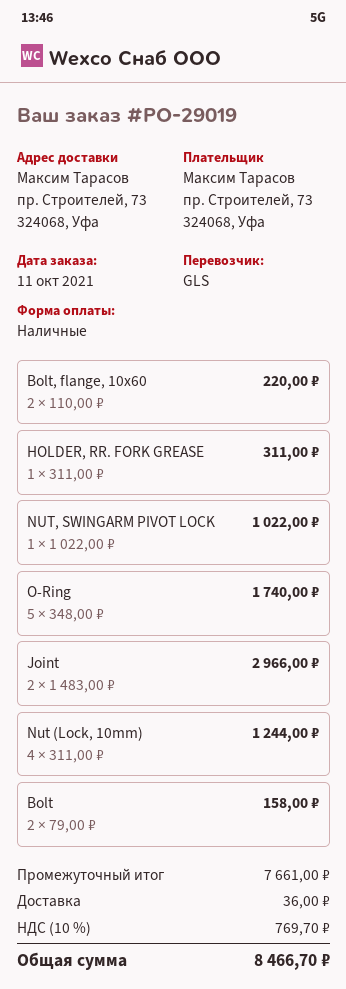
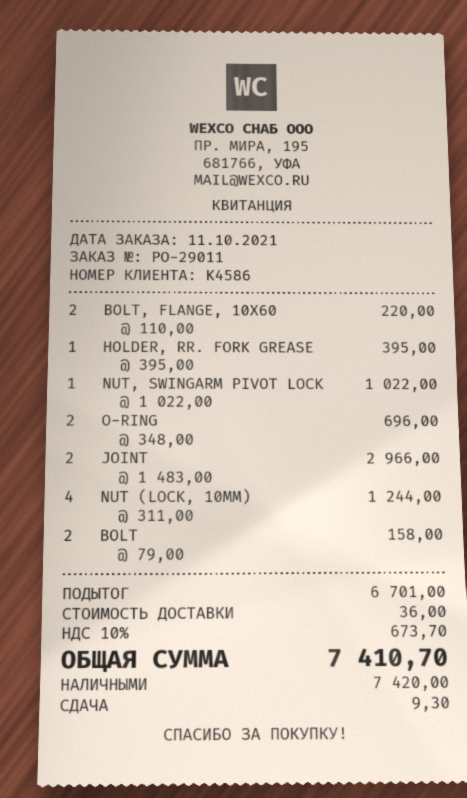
order number: PO-29019 -> PO-29011
HOLDER, RR. FORK GREASE: 1 x 311.00 = 311.00 -> 1 x 395.00 = 395.00
O-Ring: 5 x 348.00 = 1740.00 -> 2 x 348.00 = 696.00
subtotal: 7661.00 -> 6701.00
tax: 10% = 769.70 -> 10% = 673.70
total: 8466.70 -> 7410.70

